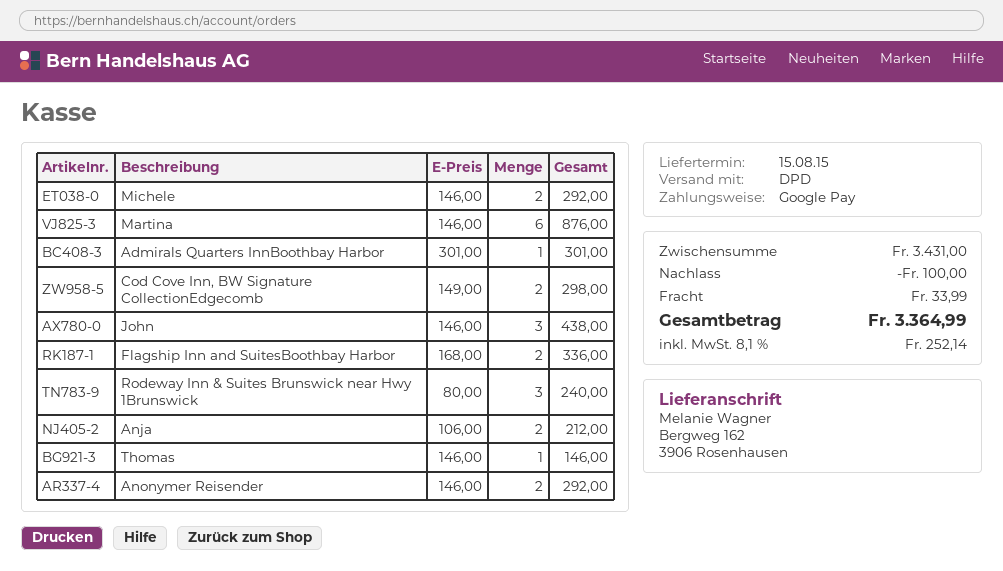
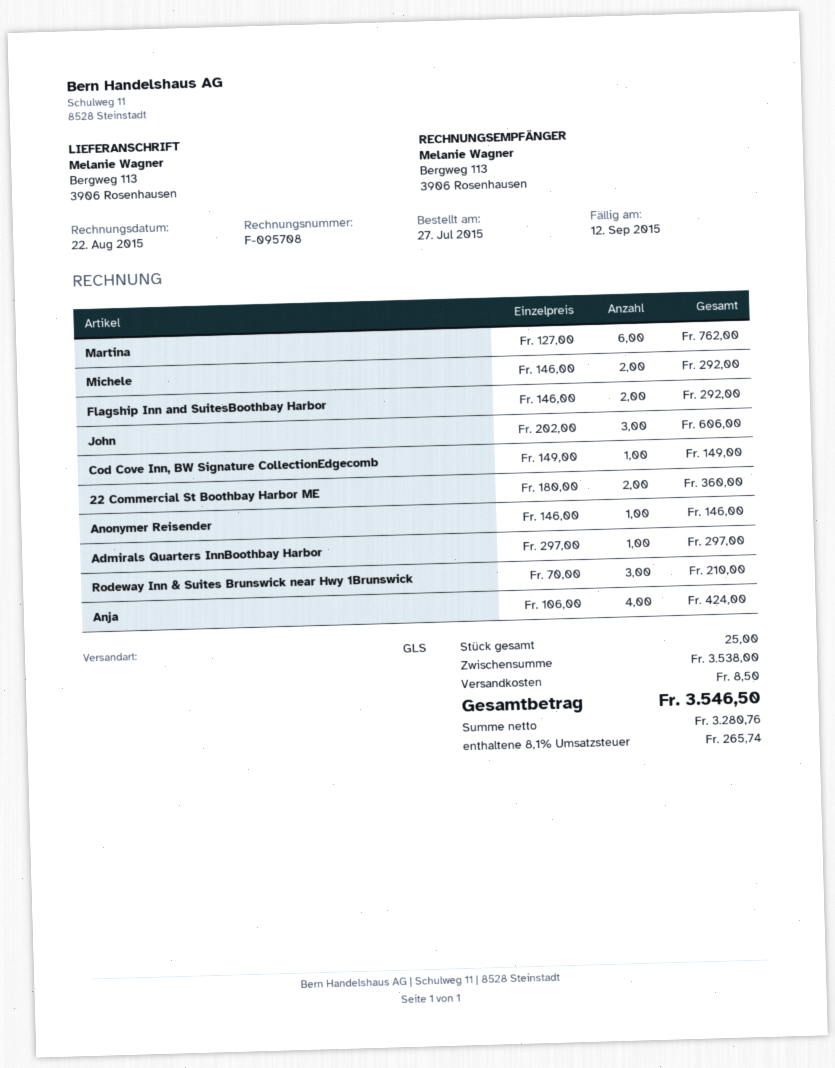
shipping method: DPD -> GLS
ship to: Bergweg 162, 3906 Rosenhausen -> Bergweg 113, 3906 Rosenhausen
Martina: 6 x 146.00 = 876.00 -> 6 x 127.00 = 762.00
Admirals Quarters InnBoothbay Harbor: 1 x 301.00 = 301.00 -> 1 x 297.00 = 297.00
Cod Cove Inn, BW Signature CollectionEdgecomb: 2 x 149.00 = 298.00 -> 1 x 149.00 = 149.00
John: 3 x 146.00 = 438.00 -> 3 x 202.00 = 606.00
Flagship Inn and SuitesBoothbay Harbor: 2 x 168.00 = 336.00 -> 2 x 146.00 = 292.00
Rodeway Inn & Suites Brunswick near Hwy 1Brunswick: 3 x 80.00 = 240.00 -> 3 x 70.00 = 210.00
Anja: 2 x 106.00 = 212.00 -> 4 x 106.00 = 424.00
Thomas: 1 x 146.00 = 146.00 -> none
Anonymer Reisender: 2 x 146.00 = 292.00 -> 1 x 146.00 = 146.00
22 Commercial St Boothbay Harbor ME: none -> 2 x 180.00 = 360.00
subtotal: 3431.00 -> 3538.00
discount: 100.00 -> none
shipping: 33.99 -> 8.50
tax: 8.1% = 252.14 -> 8.1% = 265.74
total: 3364.99 -> 3546.50

